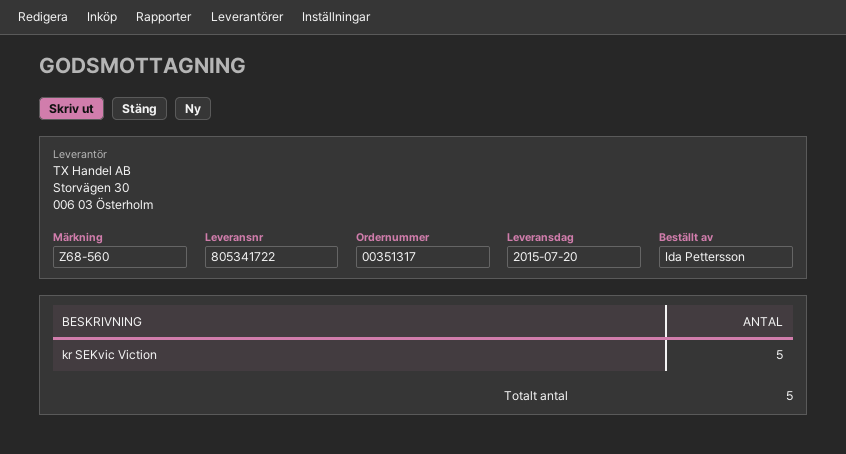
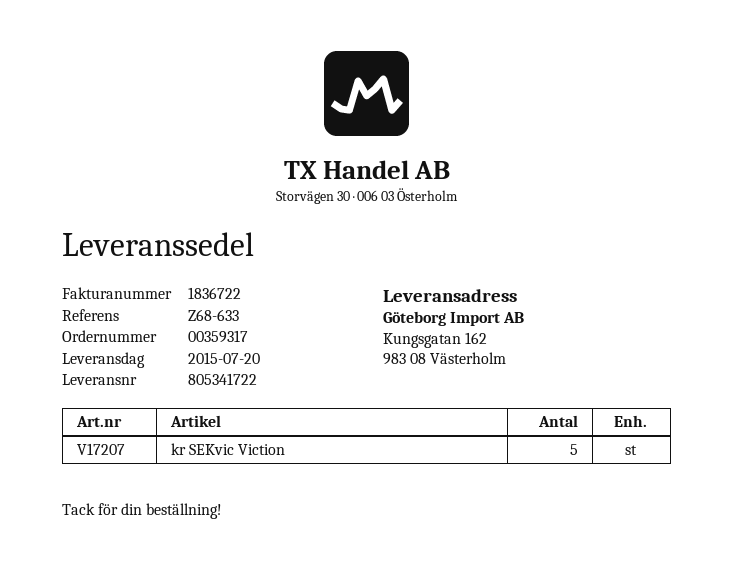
order number: 00351317 -> 00359317
reference: Z68-560 -> Z68-633

